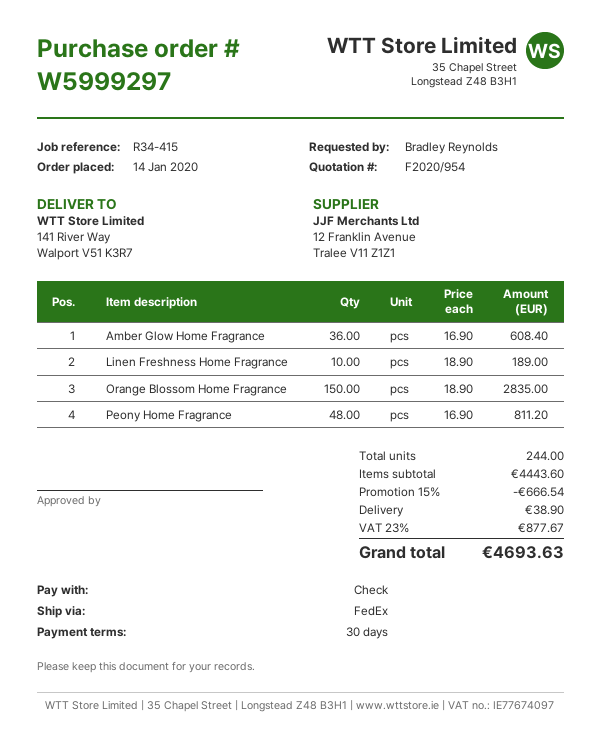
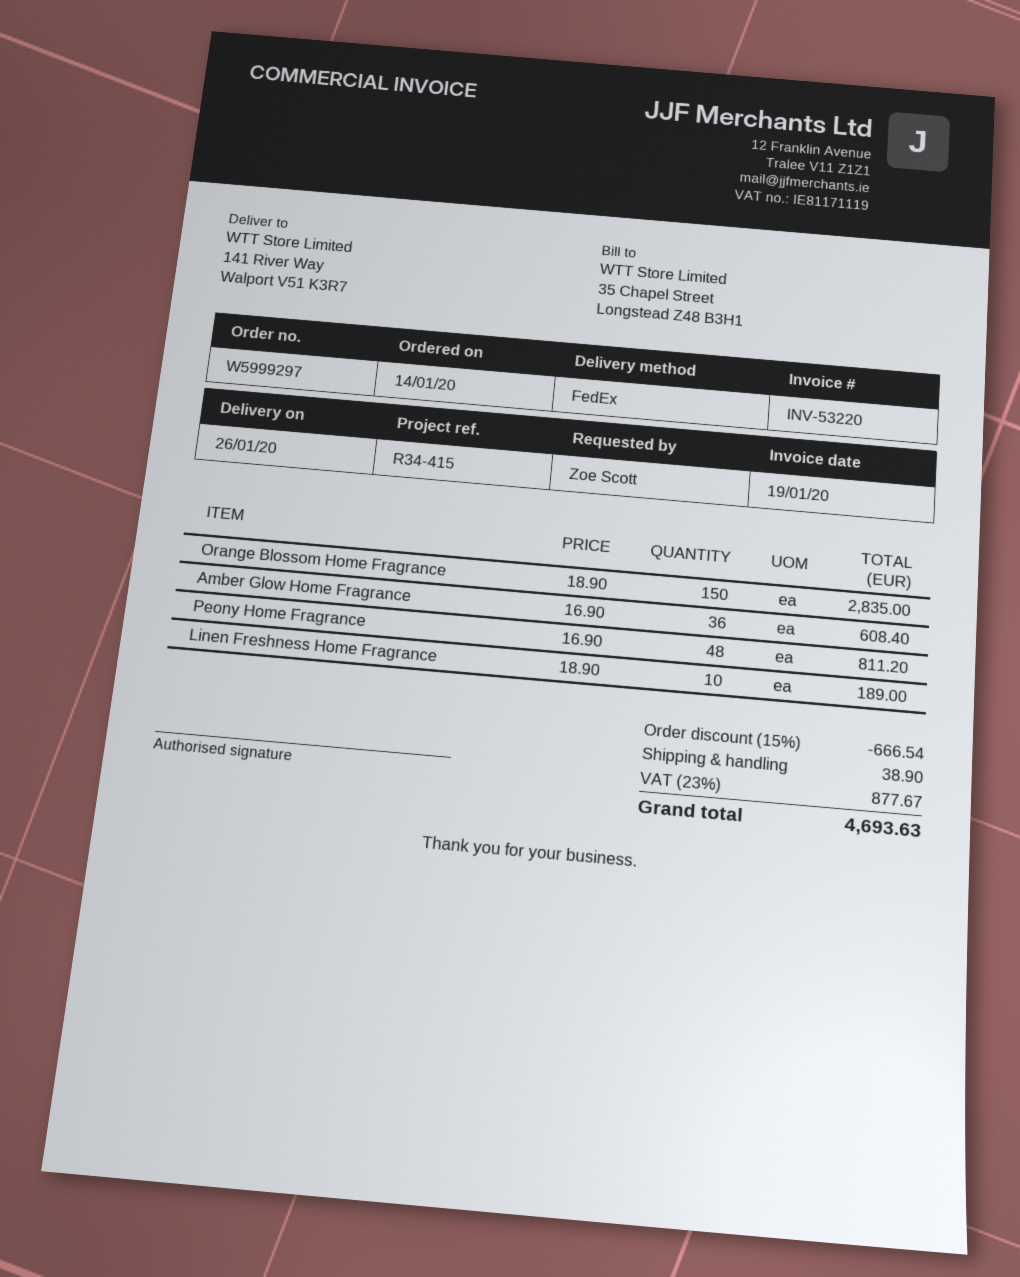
ordered by: Bradley Reynolds -> Zoe Scott

